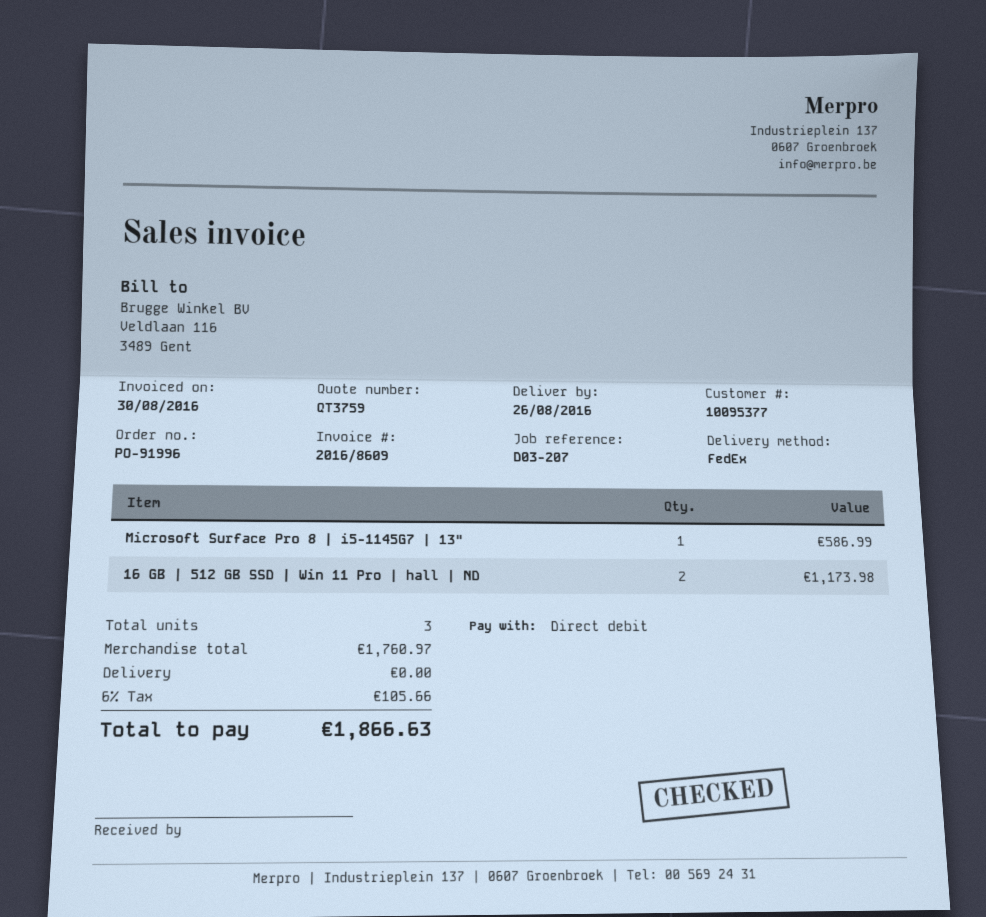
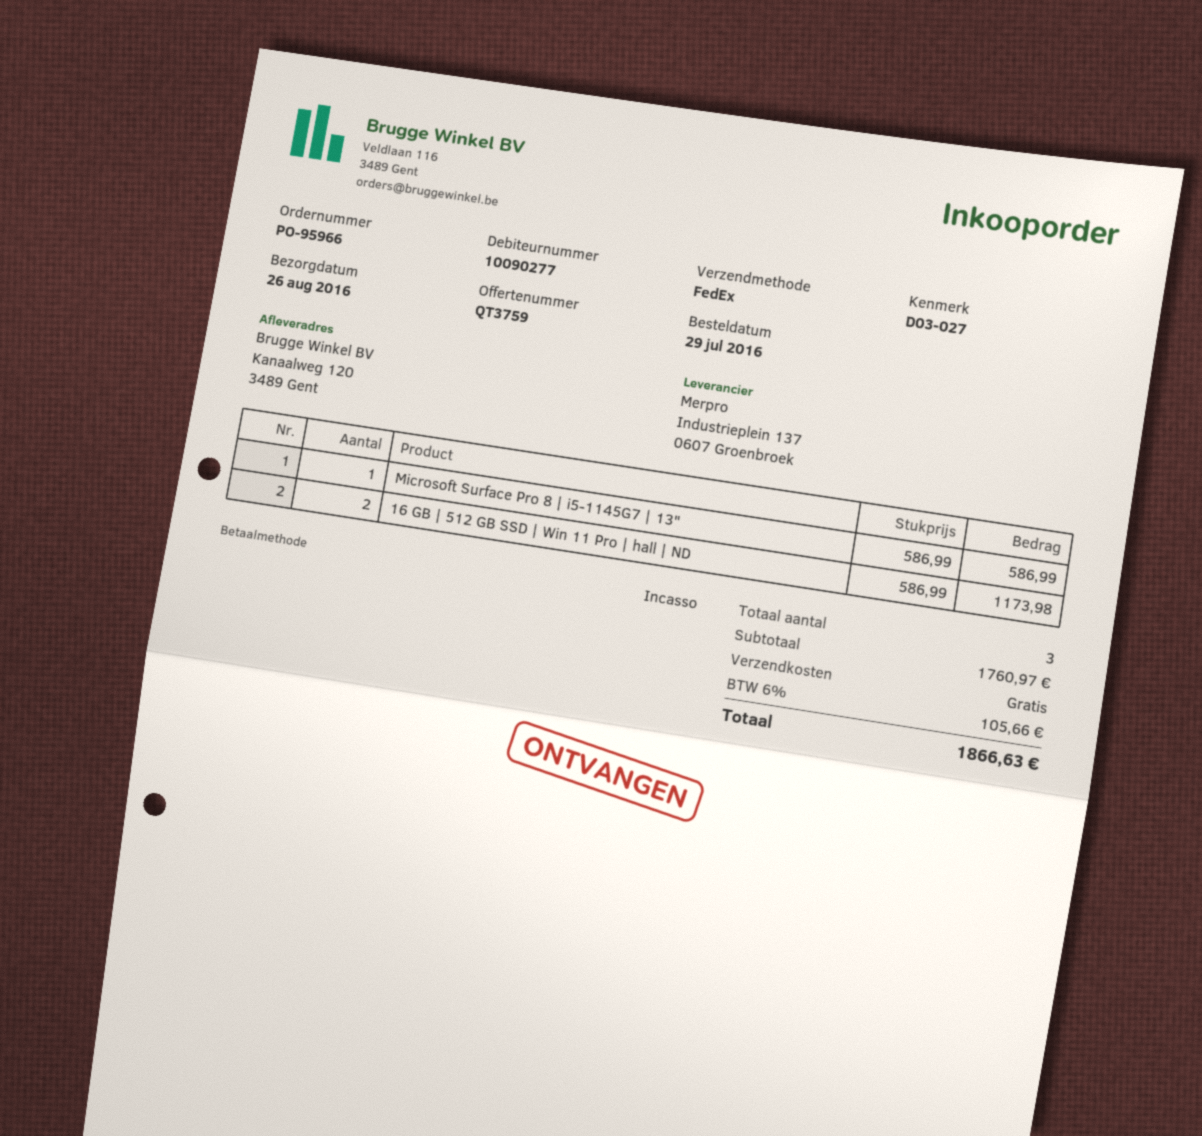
order number: PO-91996 -> PO-95966
customer number: 10095377 -> 10090277
reference: D03-207 -> D03-027

